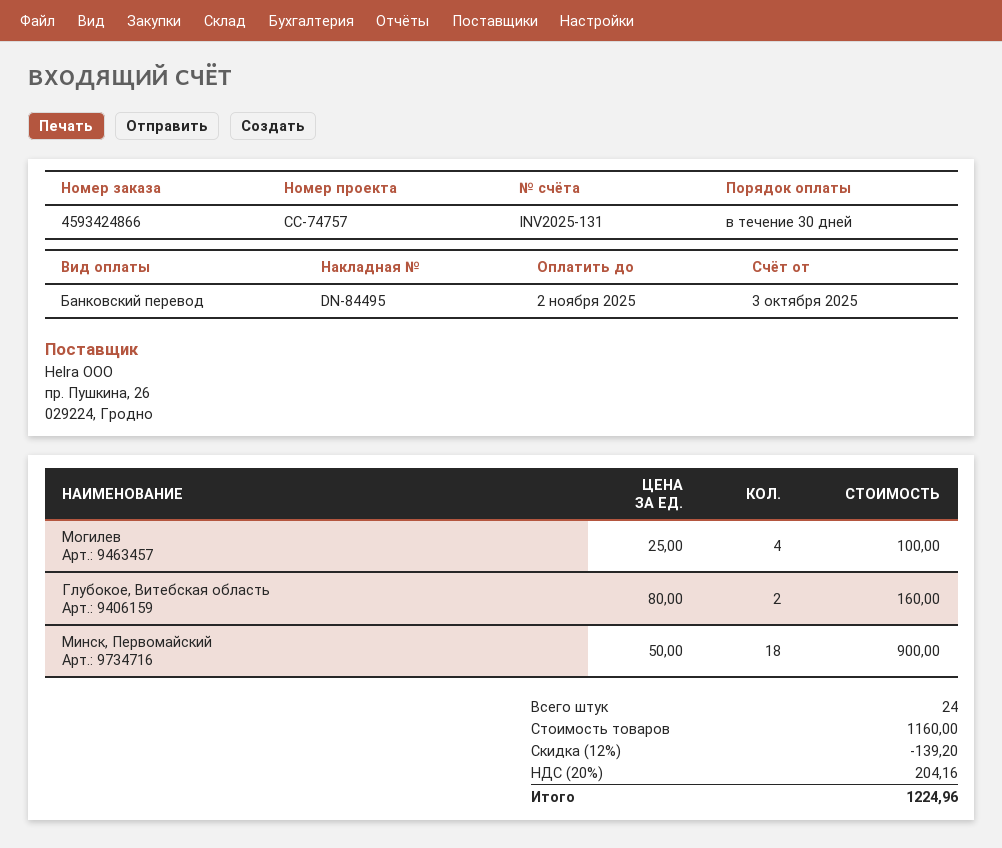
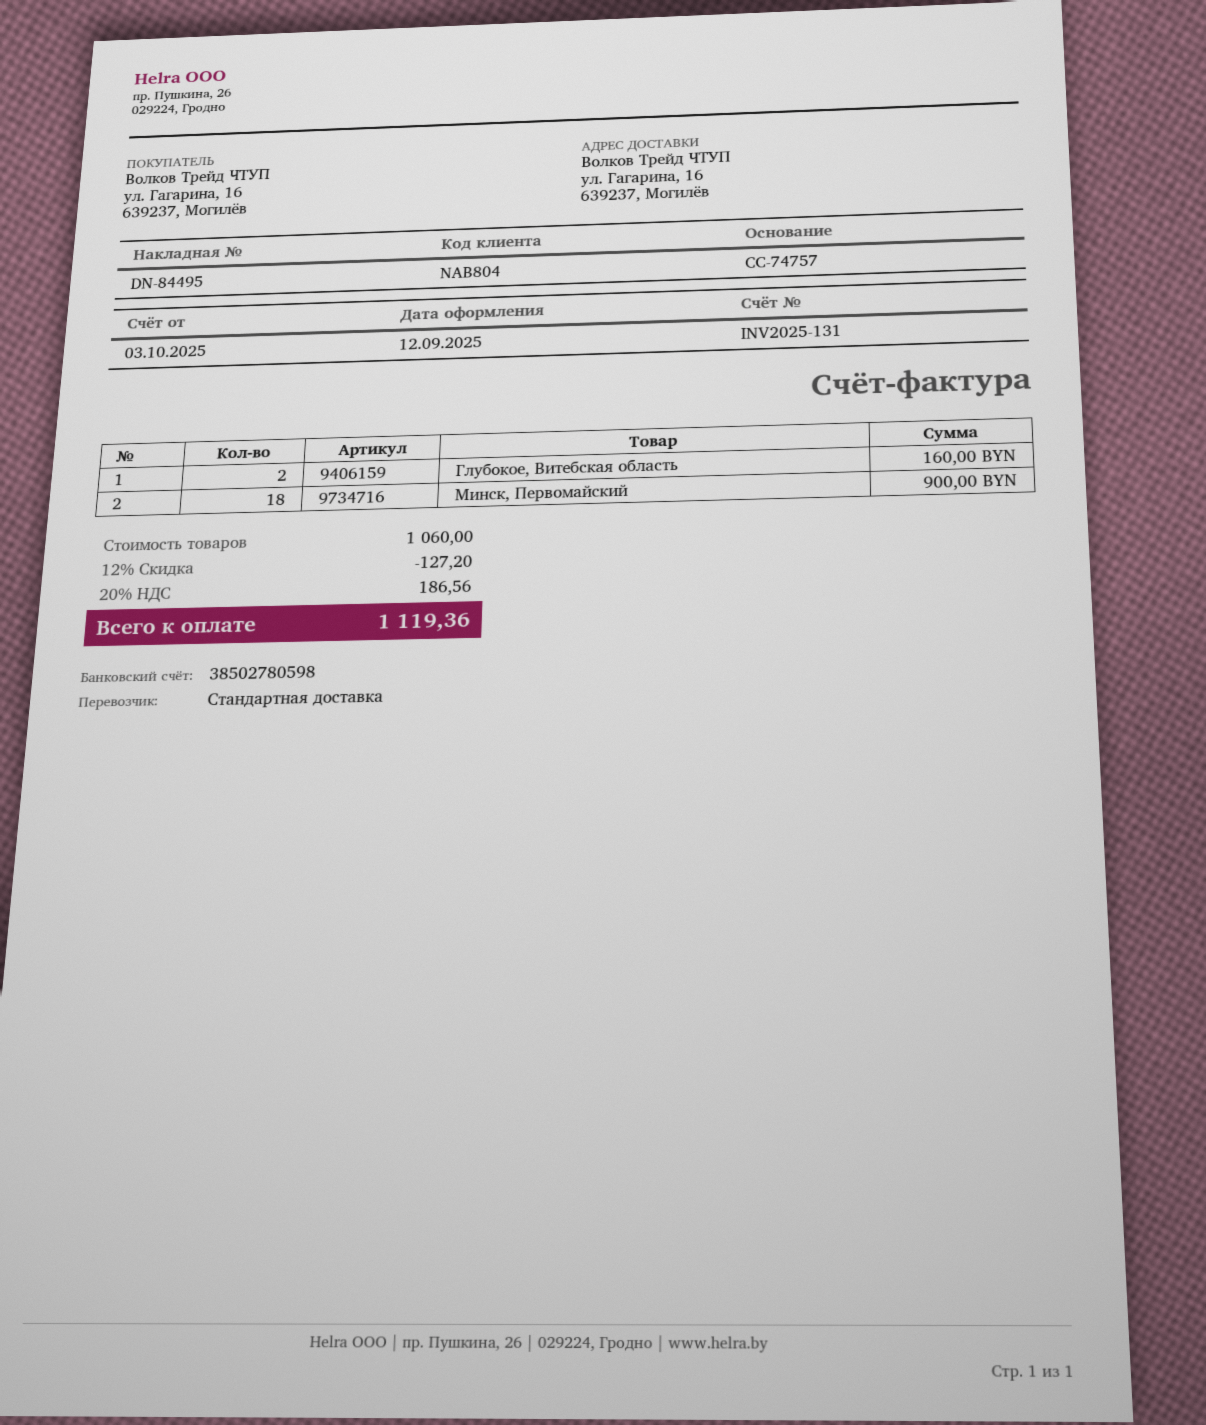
Могилев: 4 for 100.00 -> none
subtotal: 1160.00 -> 1060.00
discount: 12% = 139.20 -> 12% = 127.20
tax: 20% = 204.16 -> 20% = 186.56
total: 1224.96 -> 1119.36

